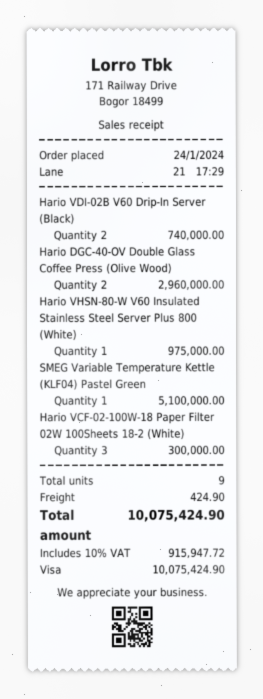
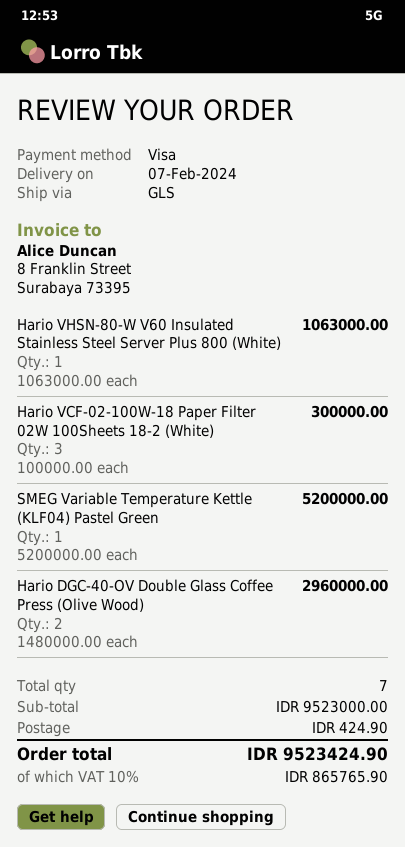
Hario VDI-02B V60 Drip-In Server (Black): 2 for 740000.00 -> none
Hario VHSN-80-W V60 Insulated Stainless Steel Server Plus 800 (White): 1 for 975000.00 -> 1 for 1063000.00
SMEG Variable Temperature Kettle (KLF04) Pastel Green: 1 for 5100000.00 -> 1 for 5200000.00
total quantity: 9 -> 7
tax: 10% = 915947.72 -> 10% = 865765.90
total: 10075424.90 -> 9523424.90

